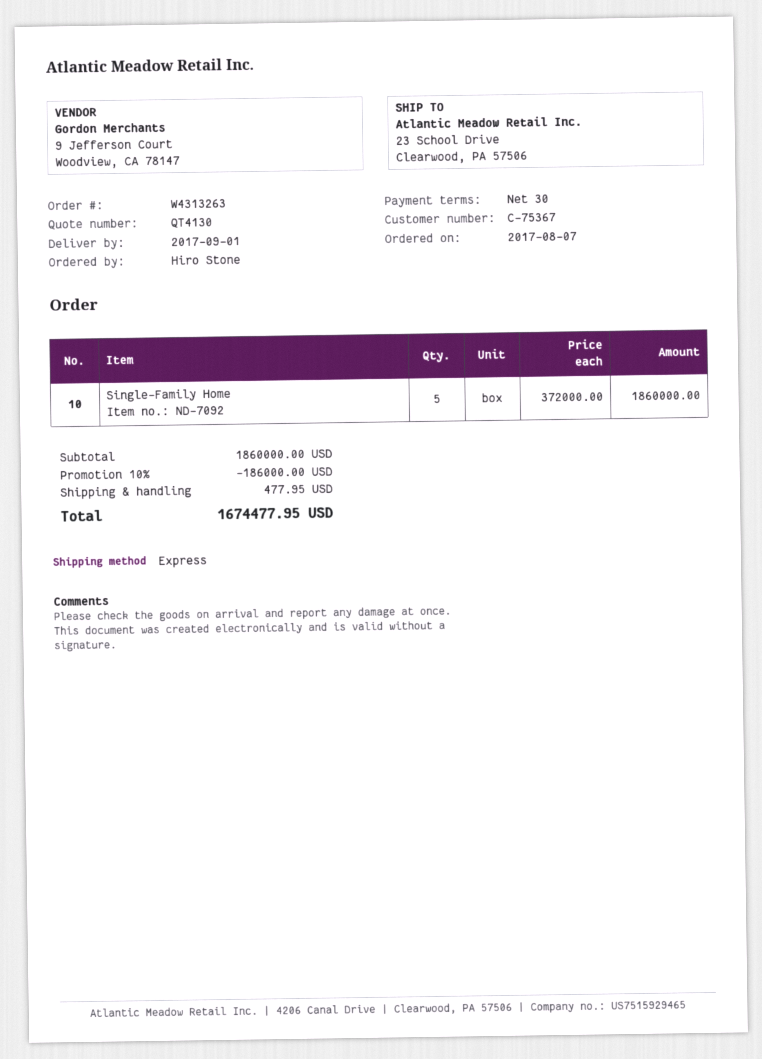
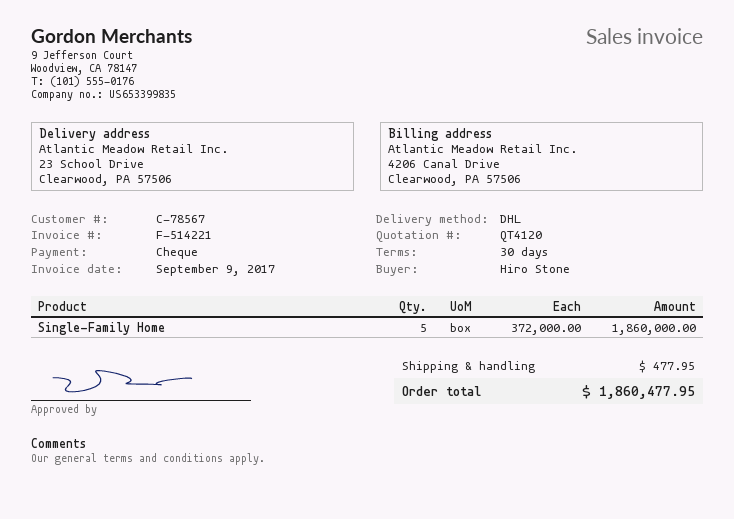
quote number: QT4130 -> QT4120
customer number: C-75367 -> C-78567
shipping method: express -> DHL
discount: 10% = 186000.00 -> none
total: 1674477.95 -> 1860477.95

